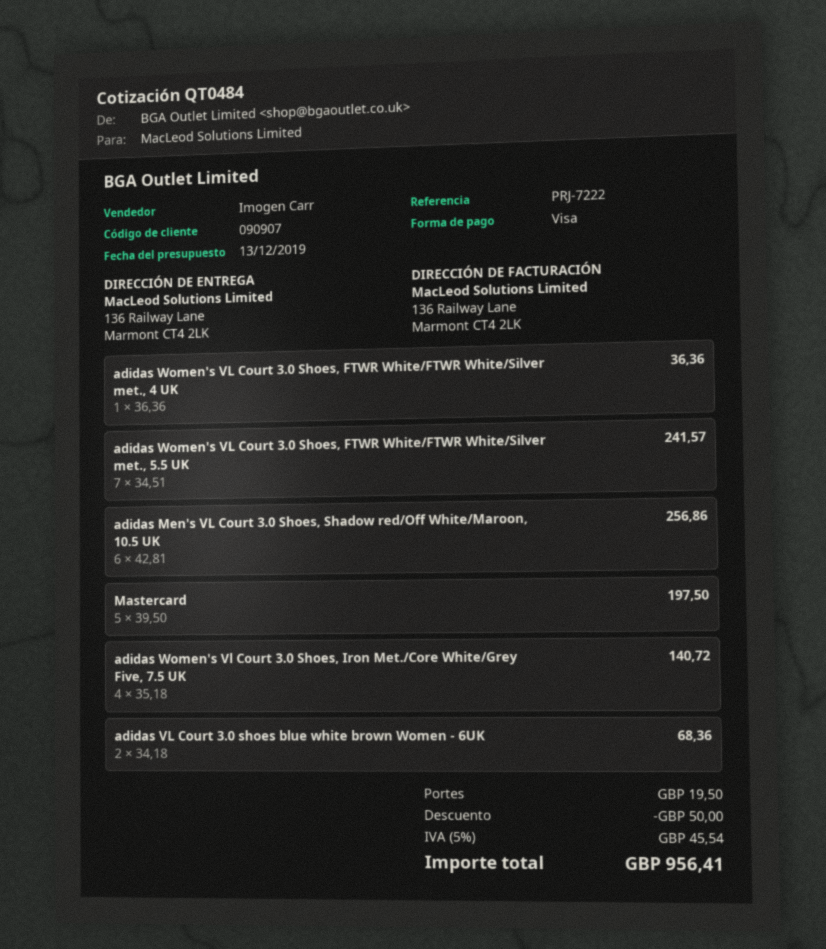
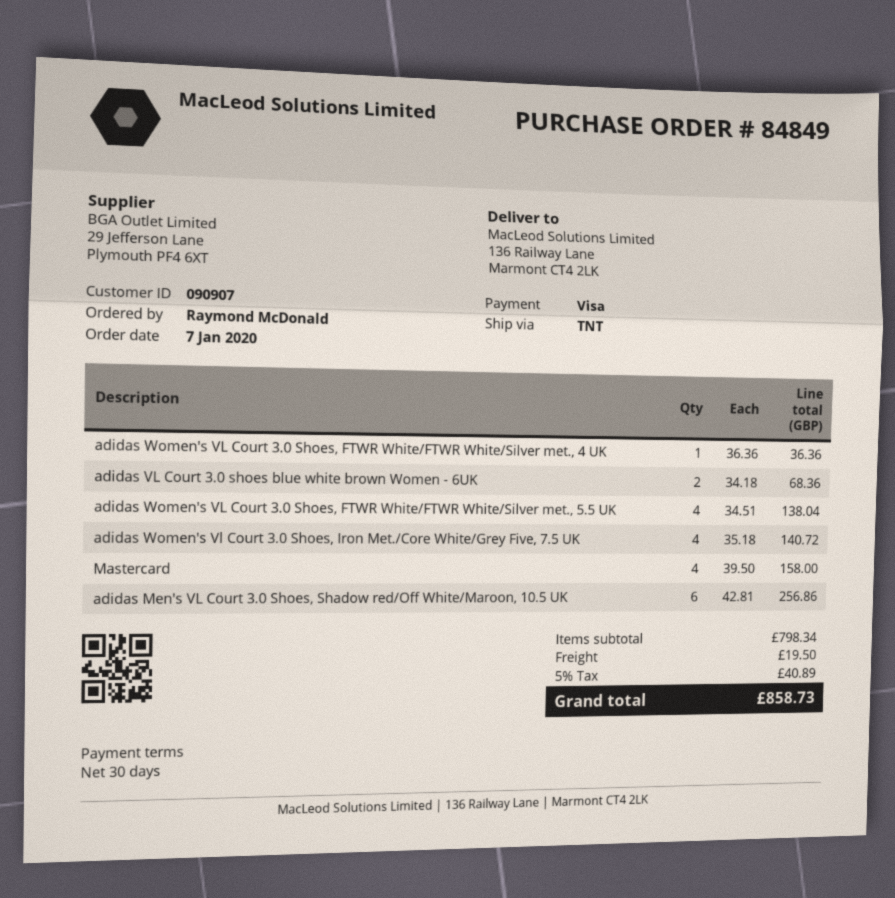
adidas Women's VL Court 3.0 Shoes, FTWR White/FTWR White/Silver met., 5.5 UK: 7 x 34.51 = 241.57 -> 4 x 34.51 = 138.04
Mastercard: 5 x 39.50 = 197.50 -> 4 x 39.50 = 158.00
discount: 50.00 -> none
tax: 5% = 45.54 -> 5% = 40.89
total: 956.41 -> 858.73

